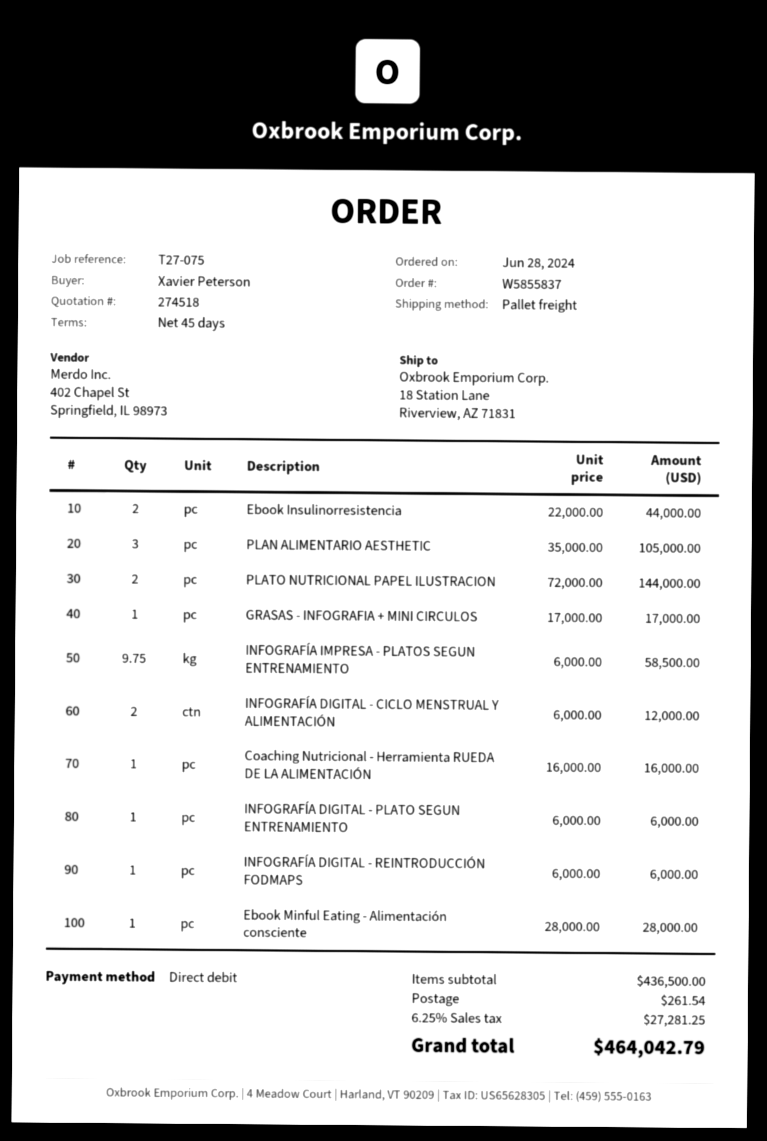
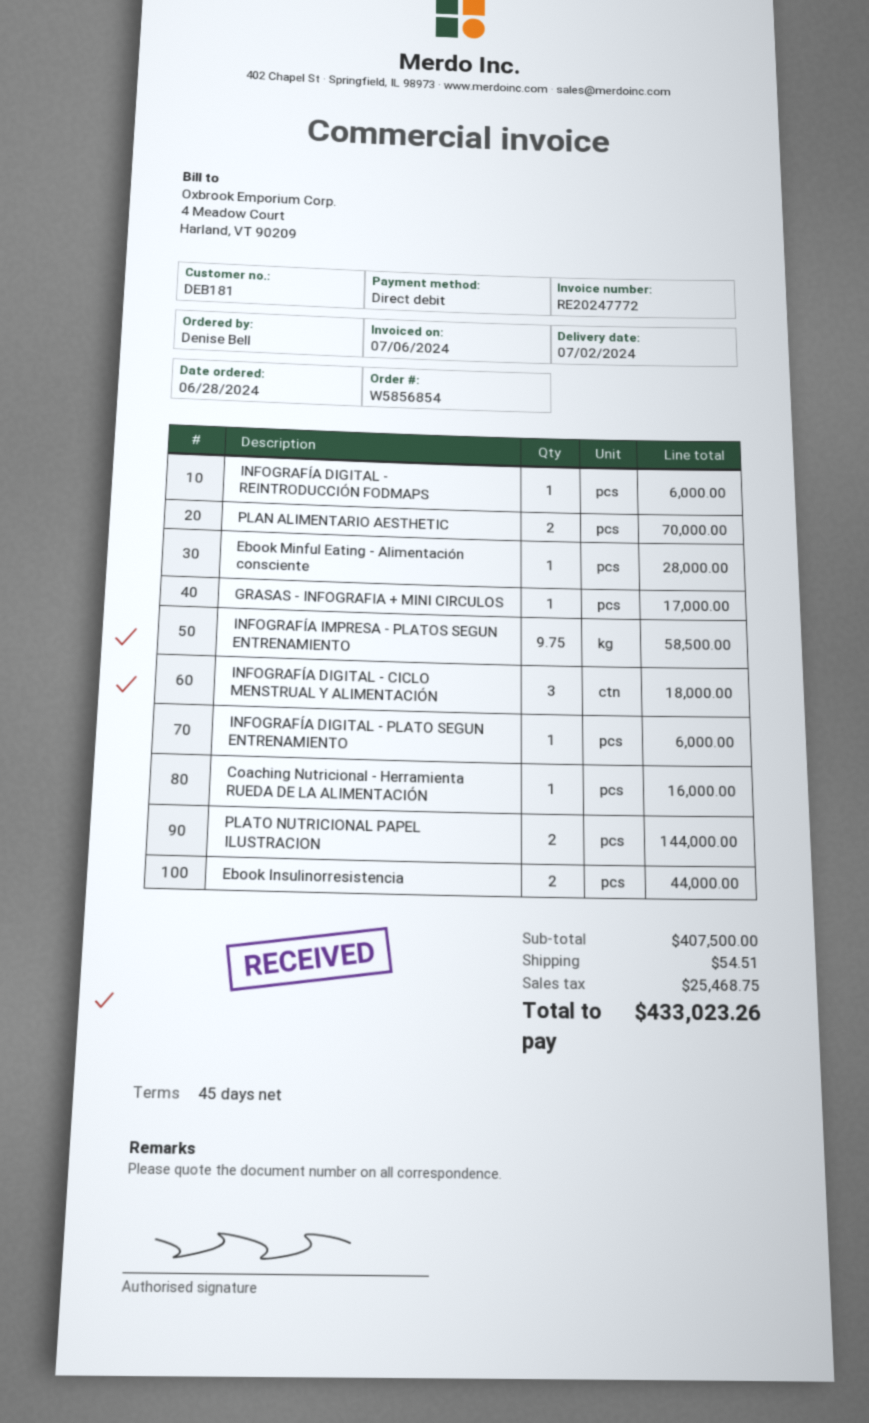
order number: W5855837 -> W5856854
ordered by: Xavier Peterson -> Denise Bell
PLAN ALIMENTARIO AESTHETIC: 3 for 105000.00 -> 2 for 70000.00
INFOGRAFÍA DIGITAL - CICLO MENSTRUAL Y ALIMENTACIÓN: 2 for 12000.00 -> 3 for 18000.00
subtotal: 436500.00 -> 407500.00
shipping: 261.54 -> 54.51
tax: 27281.25 -> 25468.75
total: 464042.79 -> 433023.26

